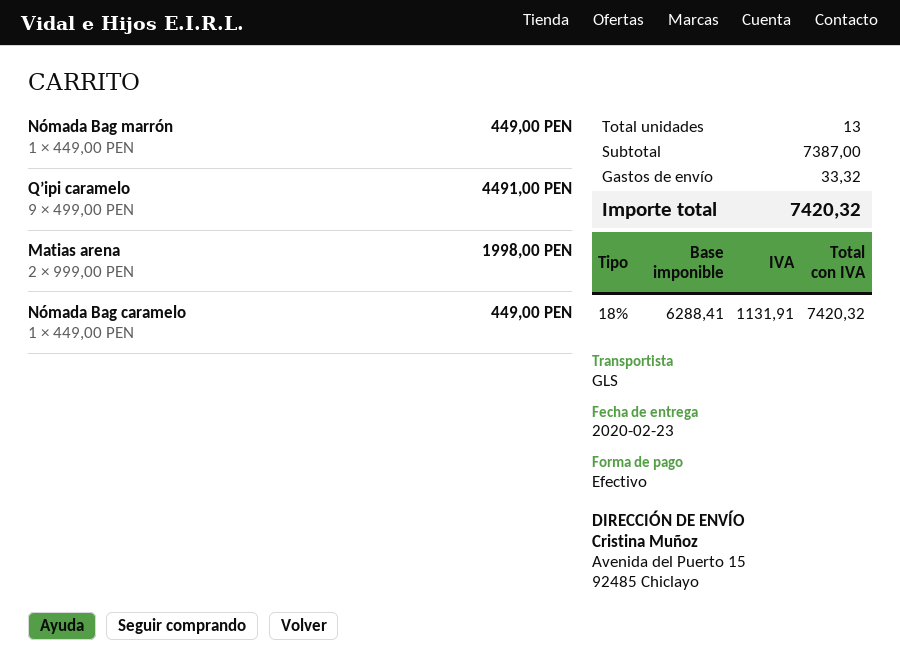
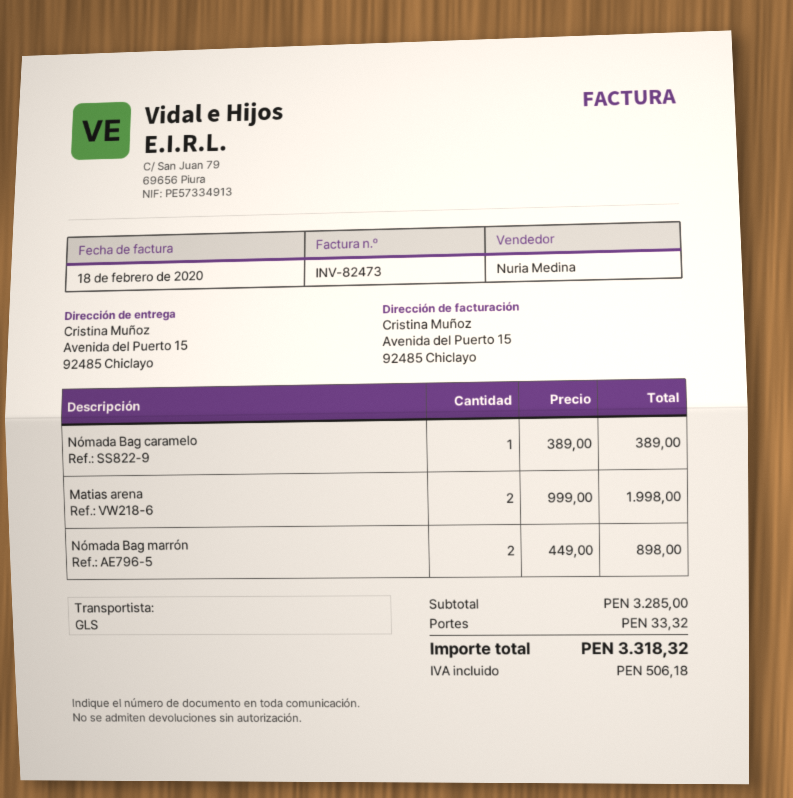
Nómada Bag marrón: 1 x 449.00 = 449.00 -> 2 x 449.00 = 898.00
Q’ipi caramelo: 9 x 499.00 = 4491.00 -> none
Nómada Bag caramelo: 1 x 449.00 = 449.00 -> 1 x 389.00 = 389.00
subtotal: 7387.00 -> 3285.00
tax: 1131.91 -> 506.18
total: 7420.32 -> 3318.32

